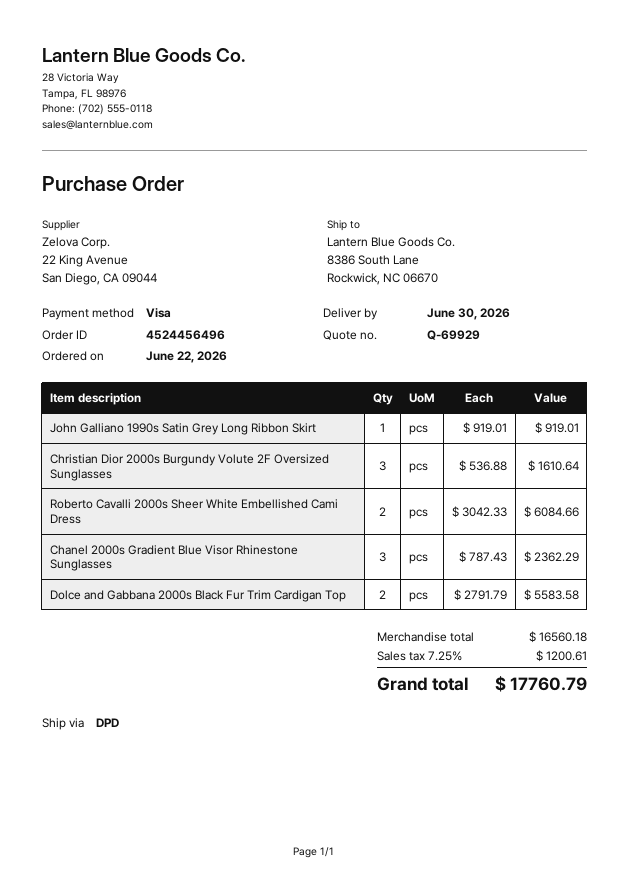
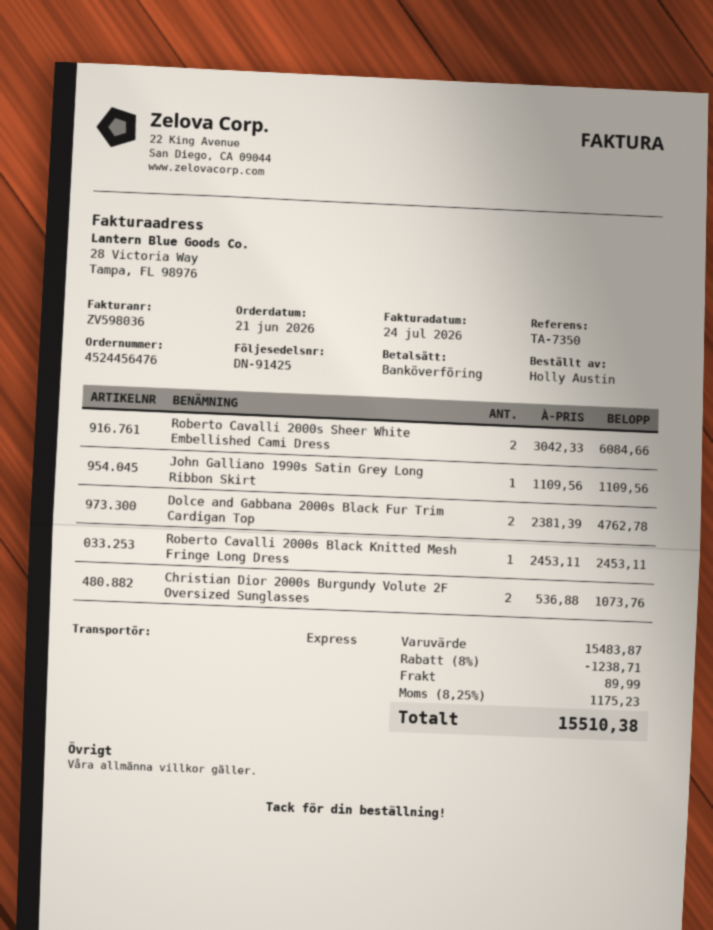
order number: 4524456496 -> 4524456476
order date: 2026-06-22 -> 2026-06-21
payment method: Visa -> bank transfer
shipping method: DPD -> express
John Galliano 1990s Satin Grey Long Ribbon Skirt: 1 x 919.01 = 919.01 -> 1 x 1109.56 = 1109.56
Christian Dior 2000s Burgundy Volute 2F Oversized Sunglasses: 3 x 536.88 = 1610.64 -> 2 x 536.88 = 1073.76
Chanel 2000s Gradient Blue Visor Rhinestone Sunglasses: 3 x 787.43 = 2362.29 -> none
Dolce and Gabbana 2000s Black Fur Trim Cardigan Top: 2 x 2791.79 = 5583.58 -> 2 x 2381.39 = 4762.78
Roberto Cavalli 2000s Black Knitted Mesh Fringe Long Dress: none -> 1 x 2453.11 = 2453.11
subtotal: 16560.18 -> 15483.87
discount: none -> 8% = 1238.71
shipping: none -> 89.99
tax: 7.25% = 1200.61 -> 8.25% = 1175.23
total: 17760.79 -> 15510.38

